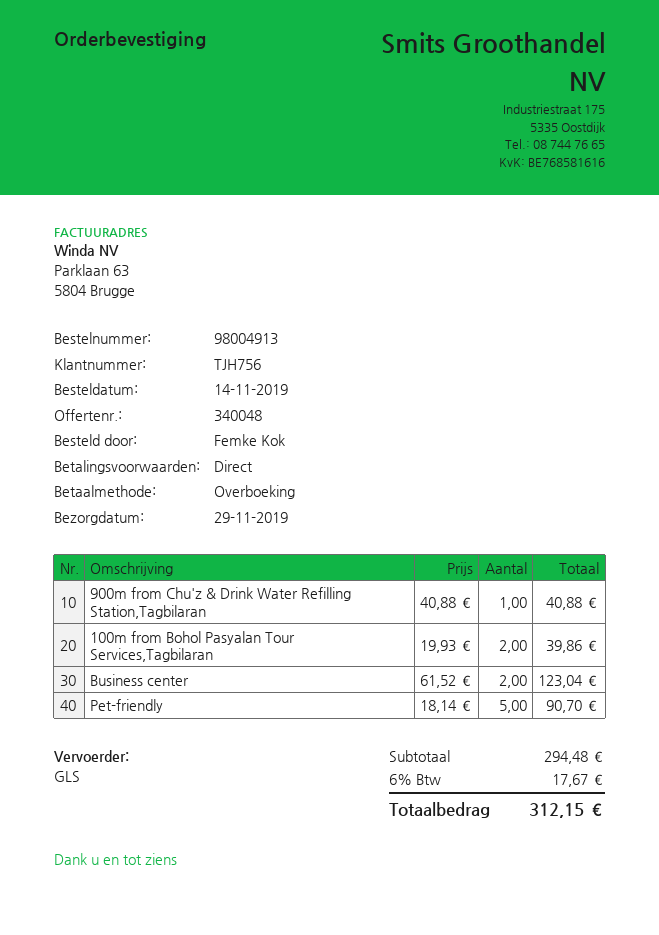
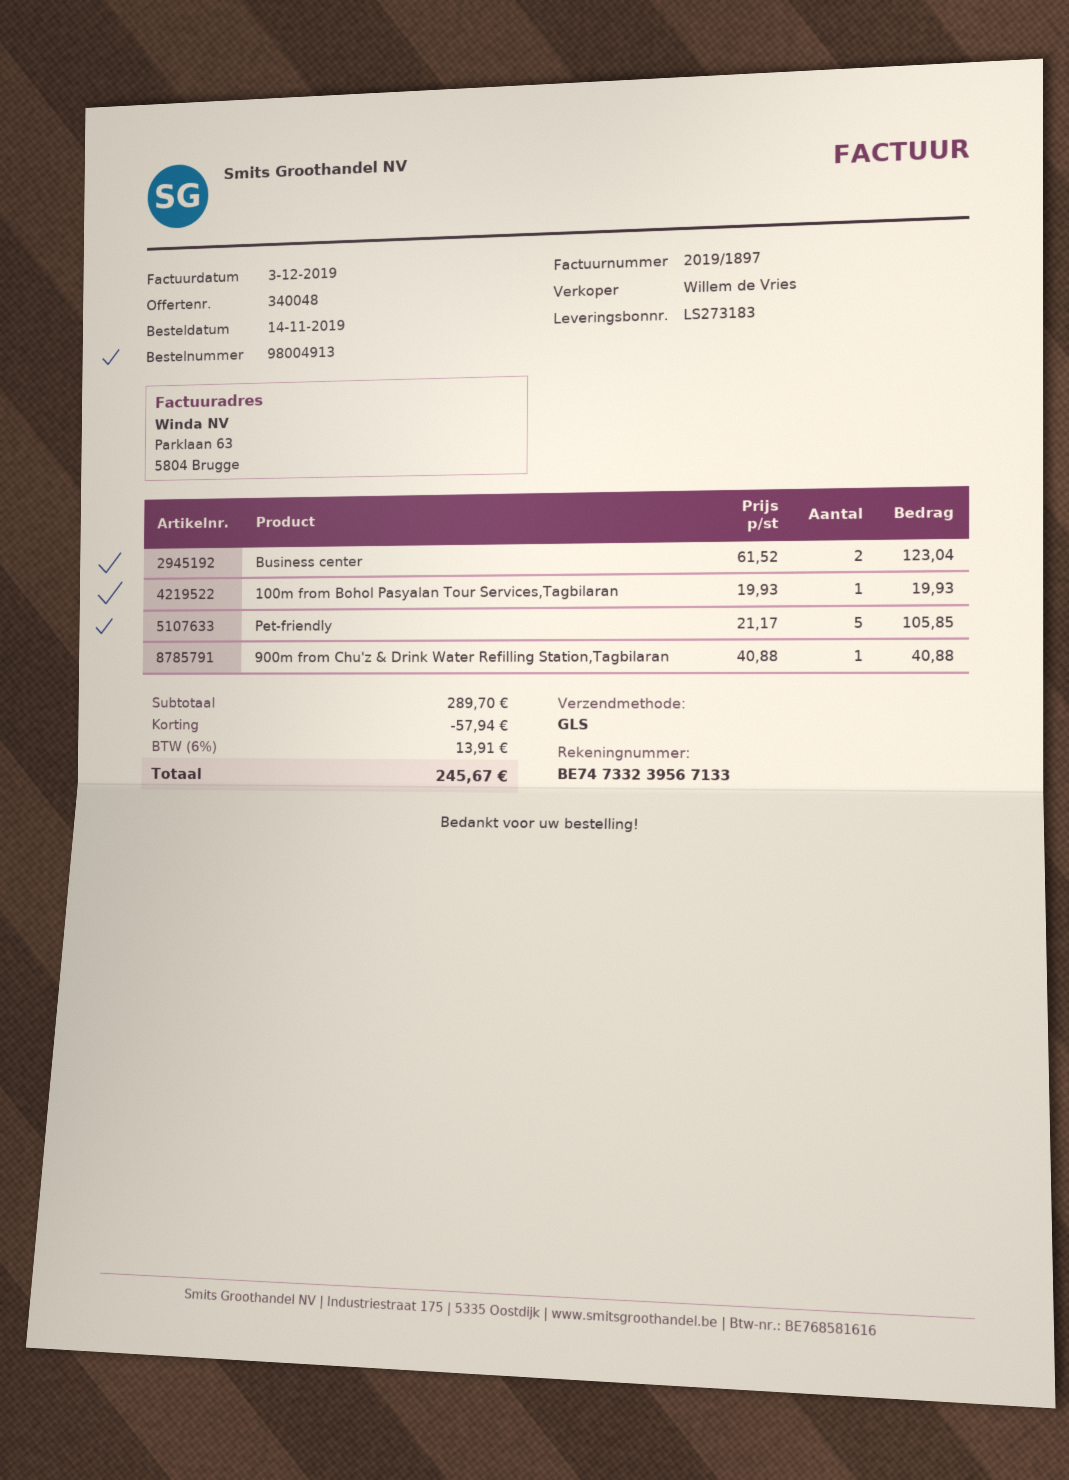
100m from Bohol Pasyalan Tour Services,Tagbilaran: 2 x 19.93 = 39.86 -> 1 x 19.93 = 19.93
Pet-friendly: 5 x 18.14 = 90.70 -> 5 x 21.17 = 105.85
subtotal: 294.48 -> 289.70
discount: none -> 57.94
tax: 6% = 17.67 -> 6% = 13.91
total: 312.15 -> 245.67

